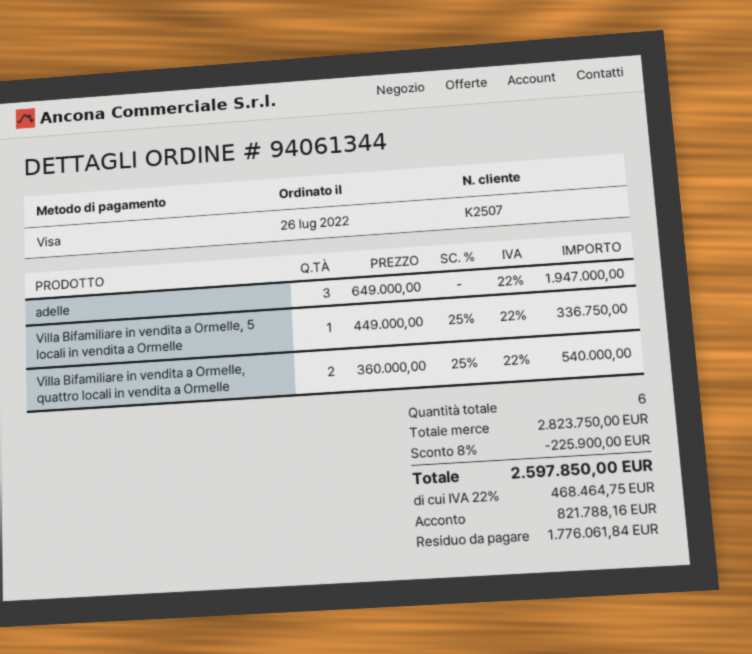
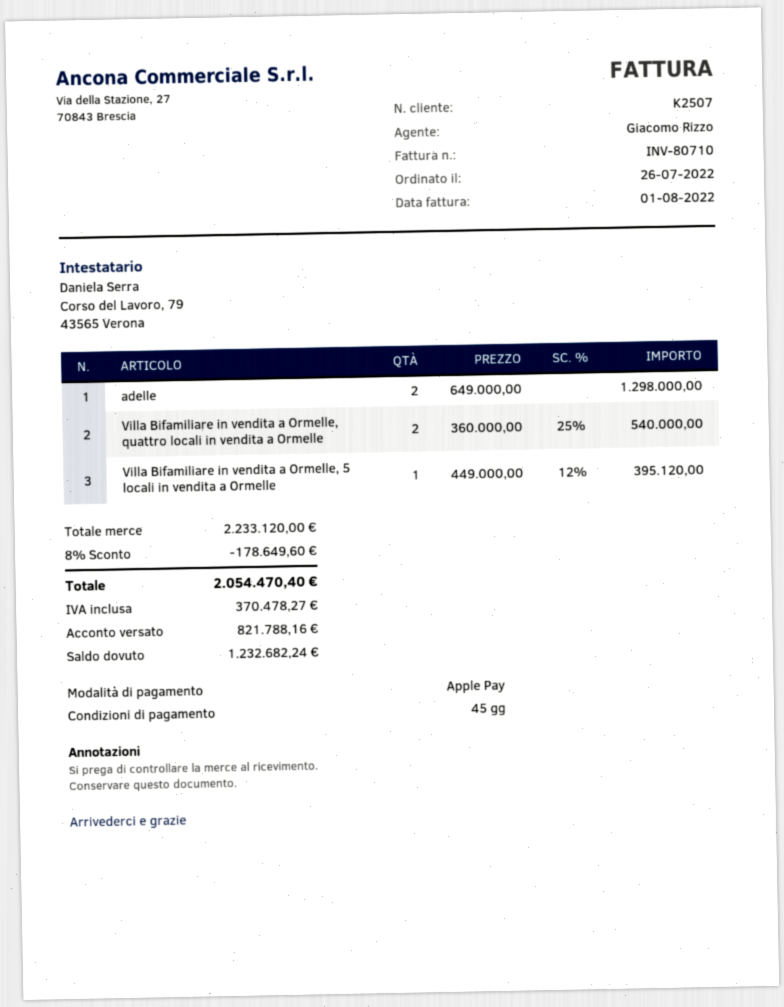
payment method: Visa -> Apple Pay
adelle: 3 x 649000.00 = 1947000.00 -> 2 x 649000.00 = 1298000.00
Villa Bifamiliare in vendita a Ormelle, 5 locali in vendita a Ormelle: 1 x 449000.00 - 25% = 336750.00 -> 1 x 449000.00 - 12% = 395120.00
subtotal: 2823750.00 -> 2233120.00
discount: 8% = 225900.00 -> 8% = 178649.60
tax: 468464.75 -> 370478.27
total: 2597850.00 -> 2054470.40
balance: 1776061.84 -> 1232682.24

